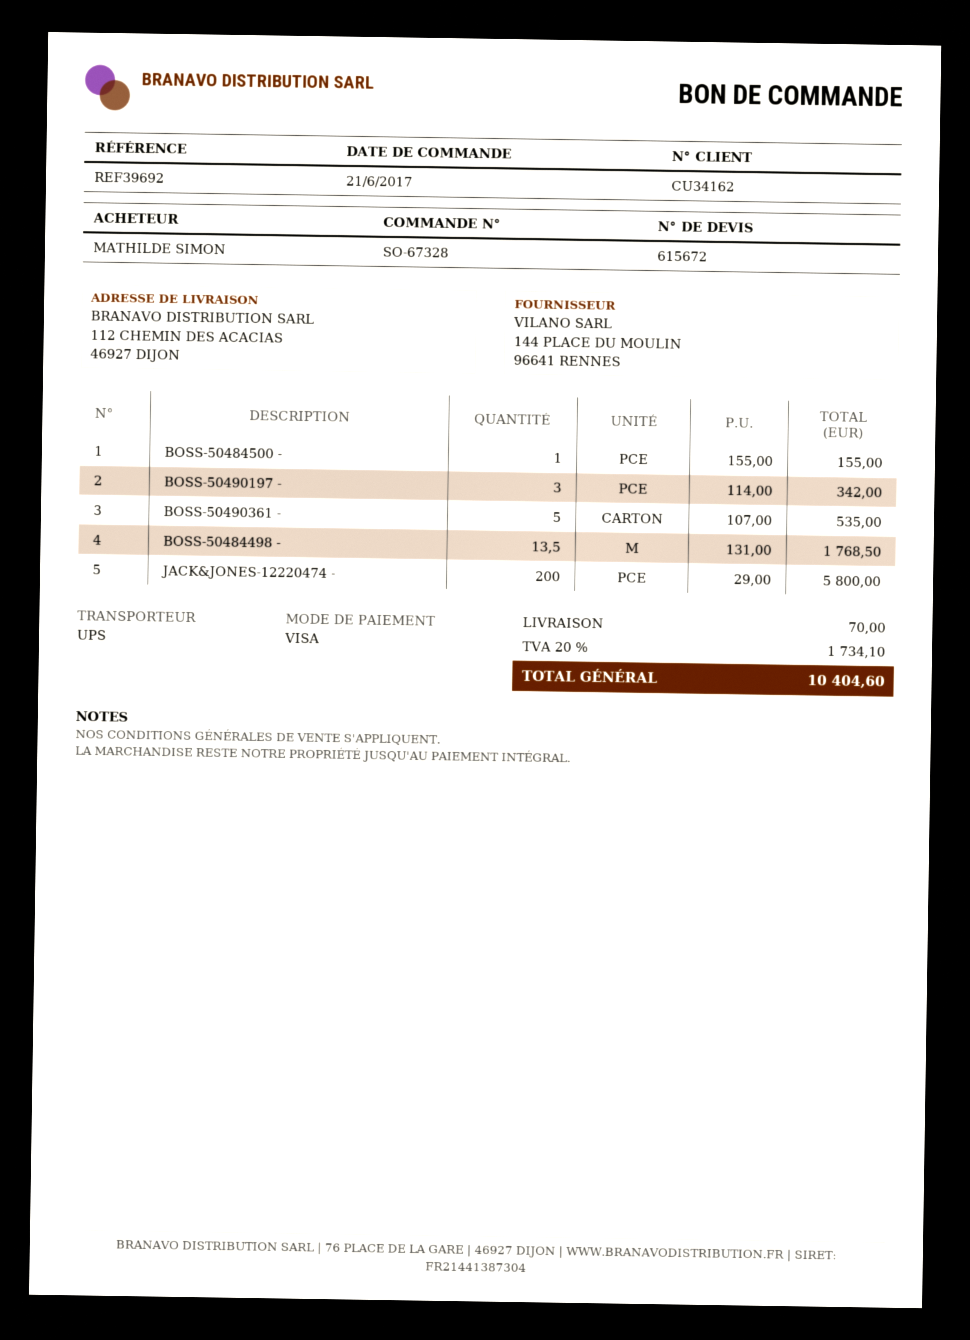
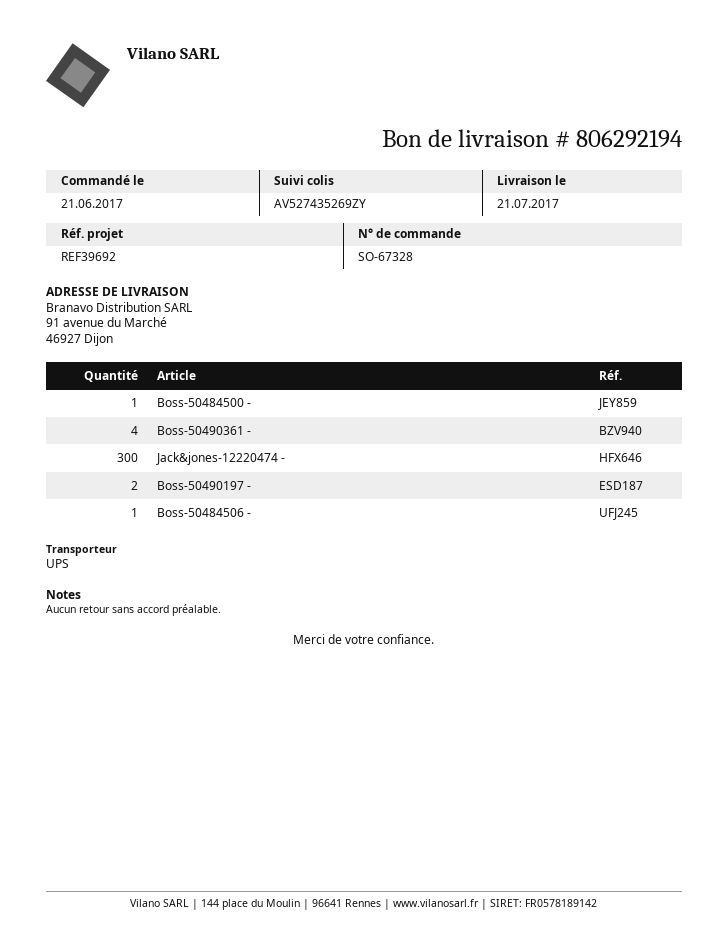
ship to: 112 CHEMIN DES ACACIAS, 46927 DIJON -> 91 avenue du Marché, 46927 Dijon
BOSS-50490197 -: 3 -> 2
BOSS-50490361 -: 5 -> 4
BOSS-50484498 -: 13.5 -> none
JACK&JONES-12220474 -: 200 -> 300
Boss-50484506 -: none -> 1

